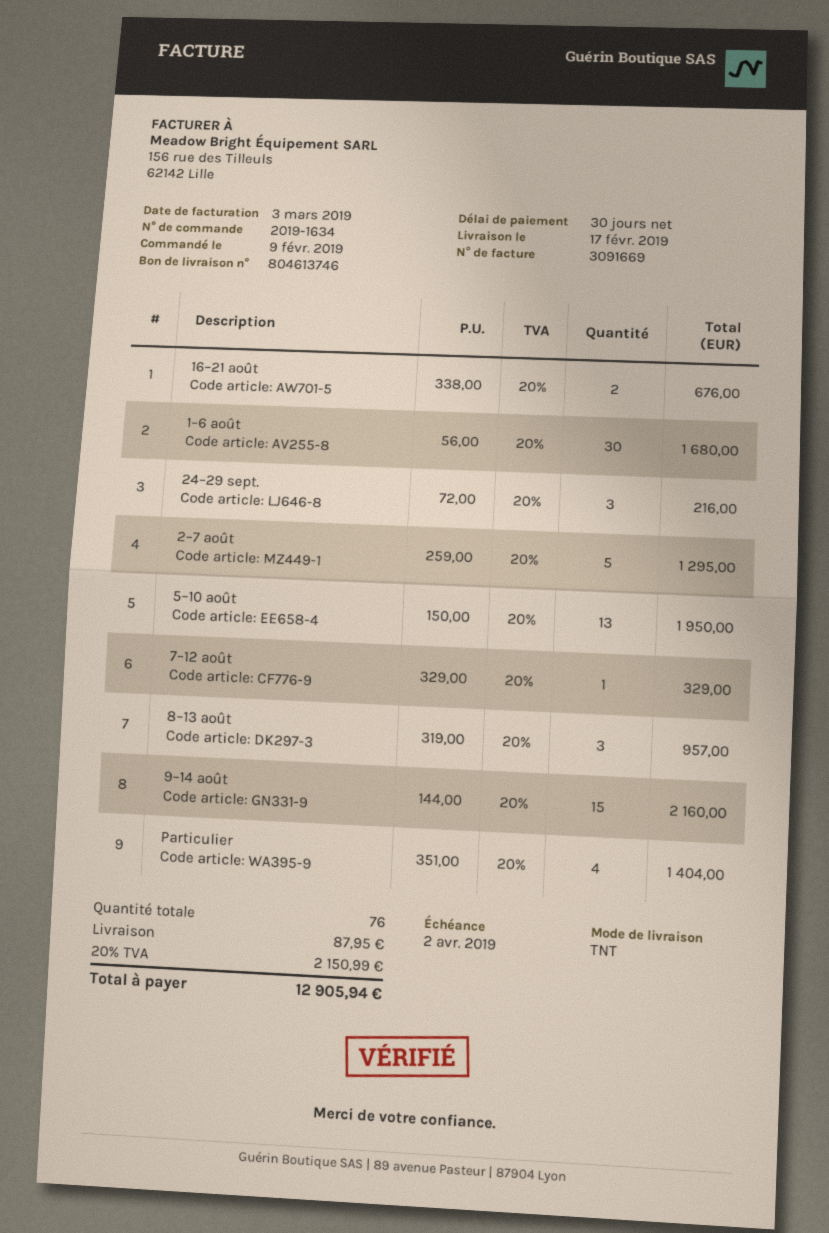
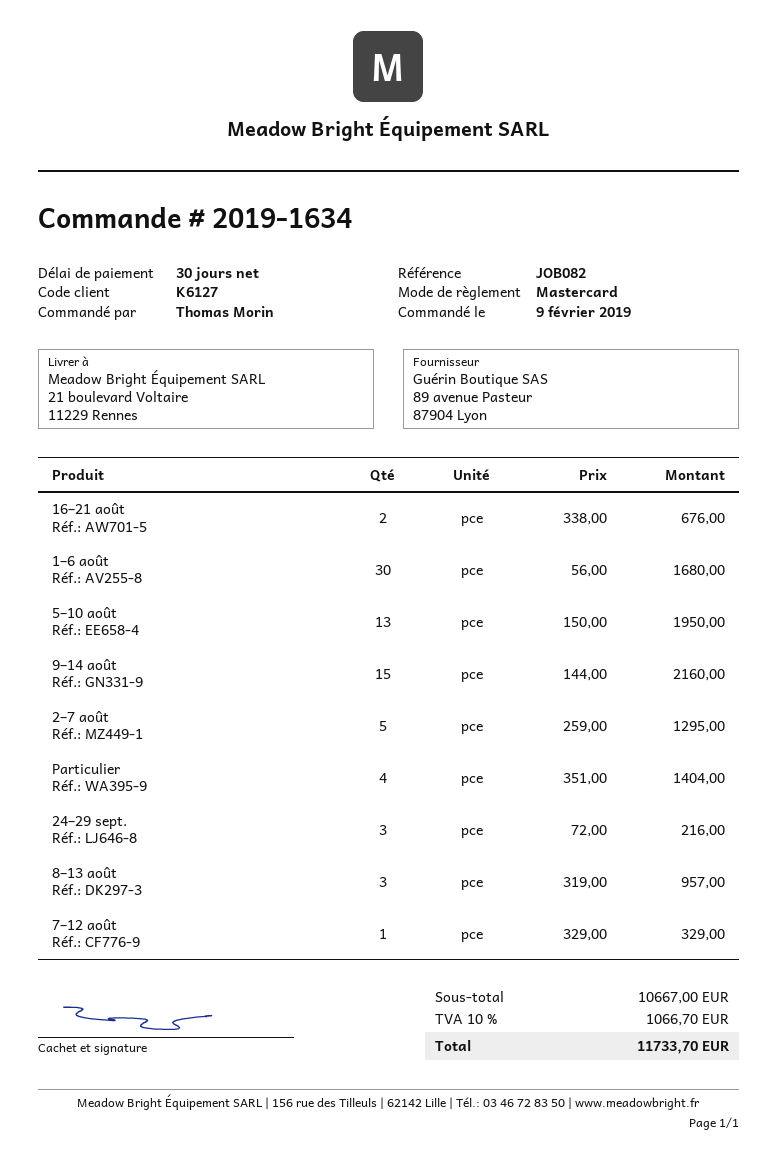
shipping: 87.95 -> none
tax: 20% = 2150.99 -> 10% = 1066.70
total: 12905.94 -> 11733.70

